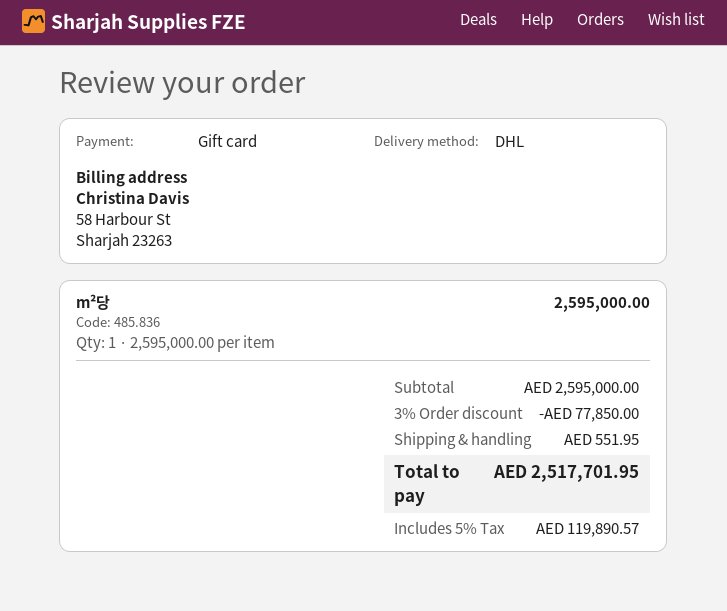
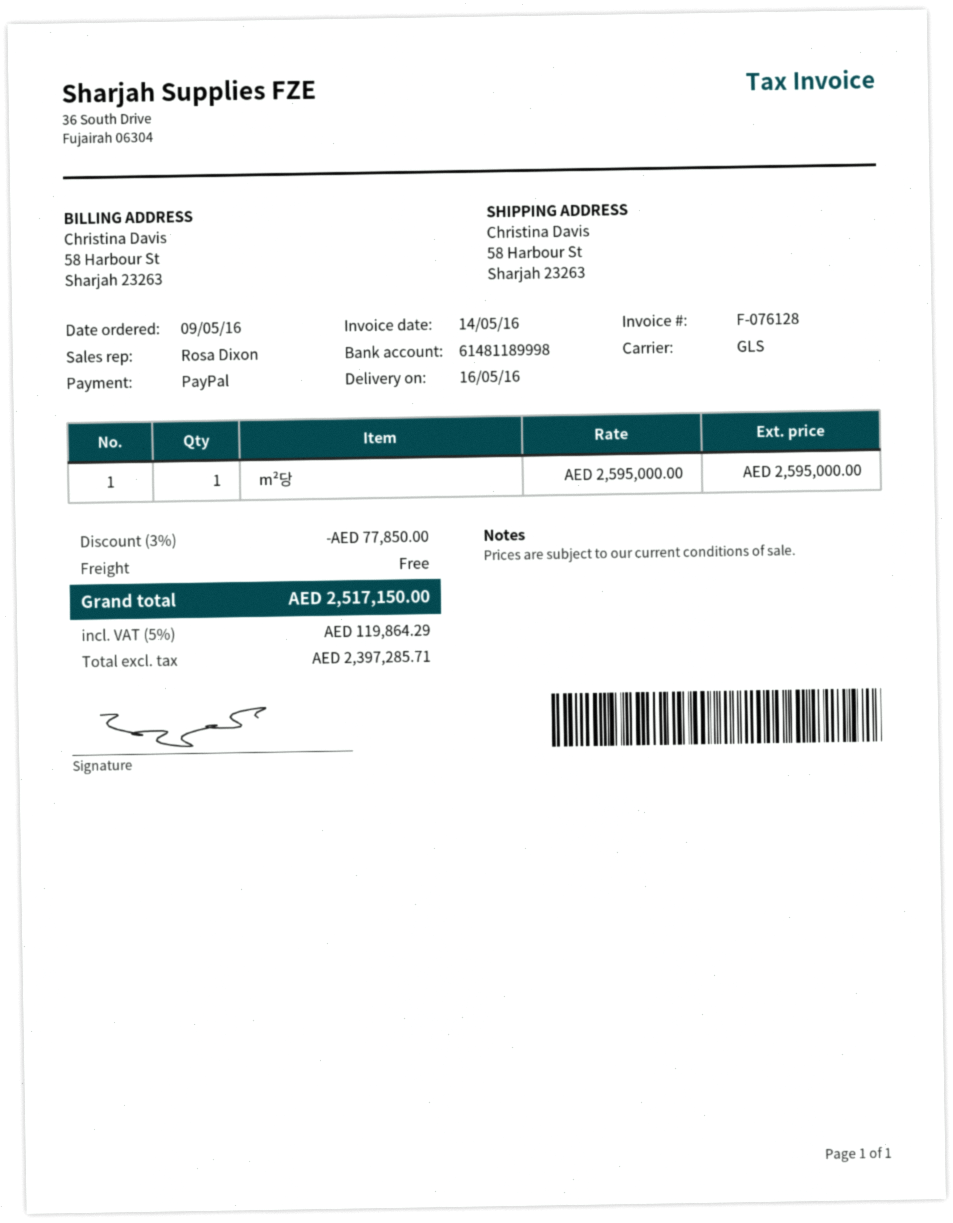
payment method: gift card -> PayPal
shipping method: DHL -> GLS
shipping: 551.95 -> 0.00
tax: 5% = 119890.57 -> 5% = 119864.29
total: 2517701.95 -> 2517150.00

